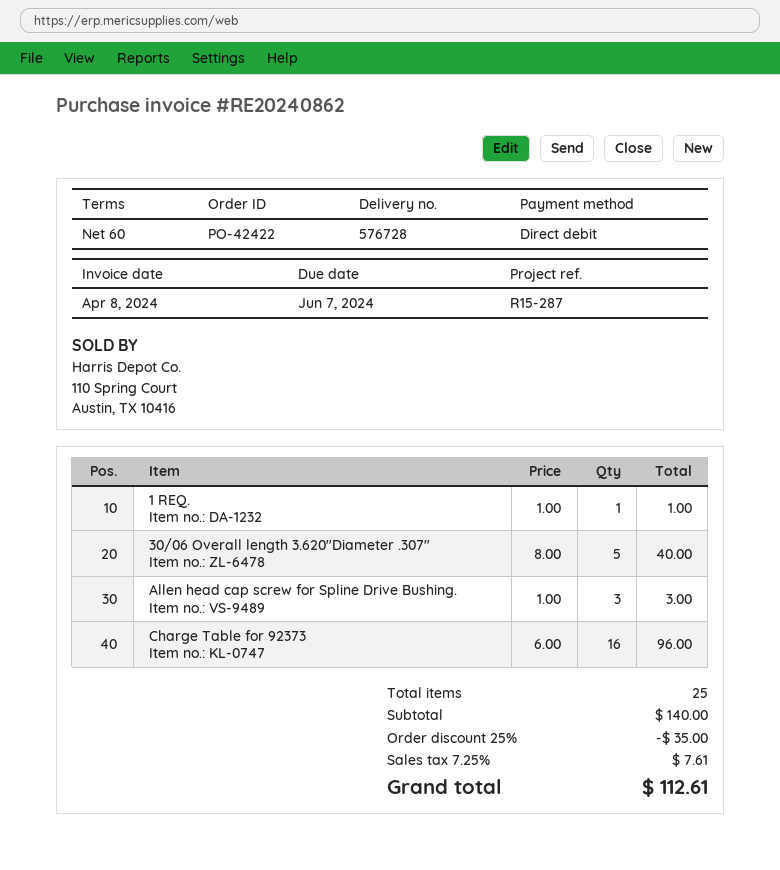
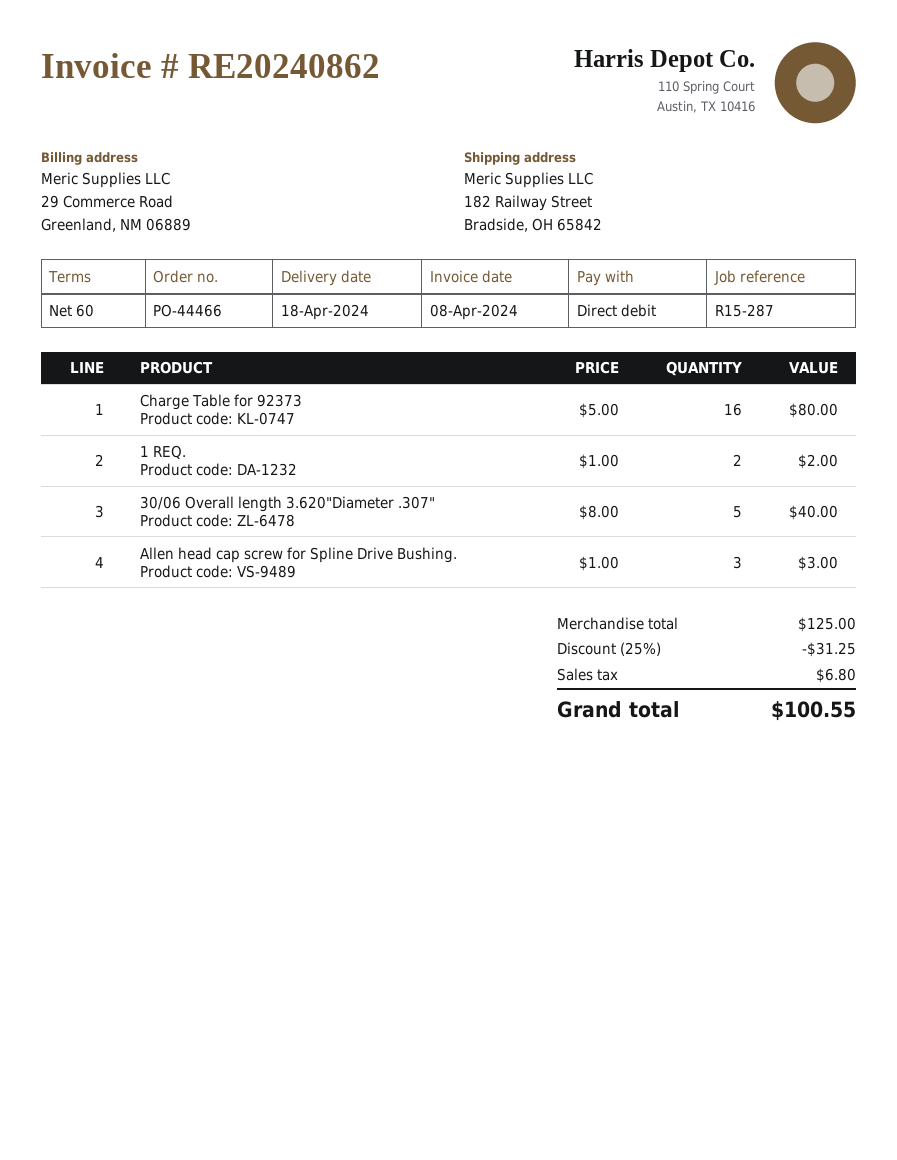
order number: PO-42422 -> PO-44466
1 REQ.: 1 x 1.00 = 1.00 -> 2 x 1.00 = 2.00
Charge Table for 92373: 16 x 6.00 = 96.00 -> 16 x 5.00 = 80.00
subtotal: 140.00 -> 125.00
discount: 25% = 35.00 -> 25% = 31.25
tax: 7.61 -> 6.80
total: 112.61 -> 100.55

